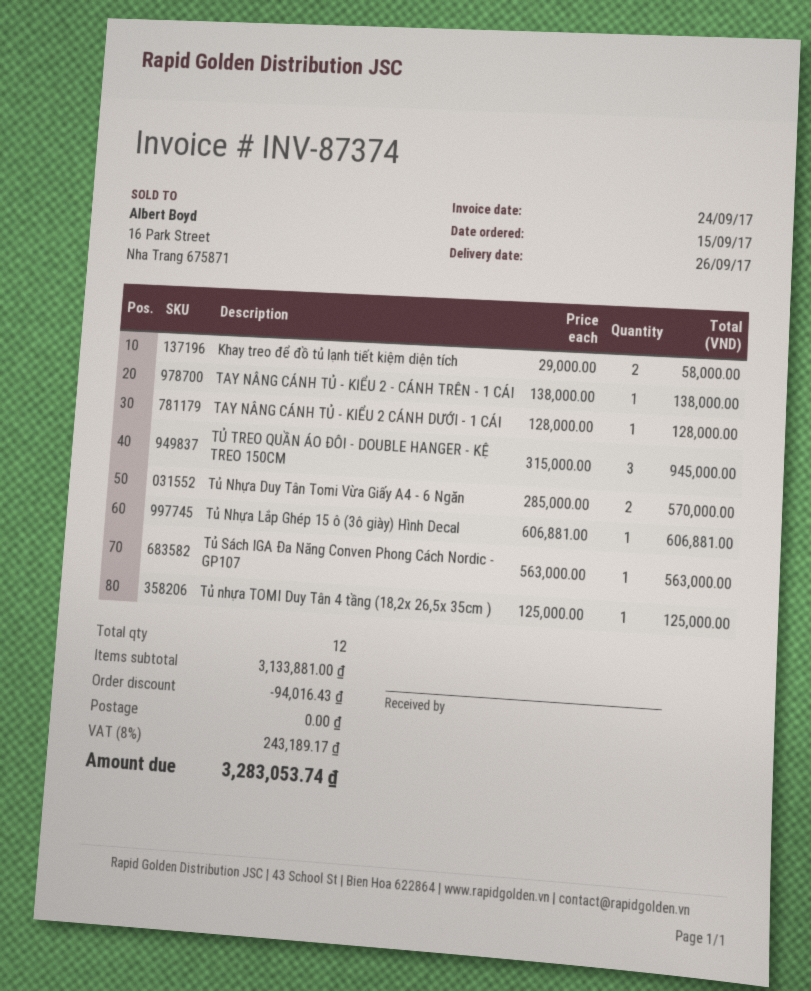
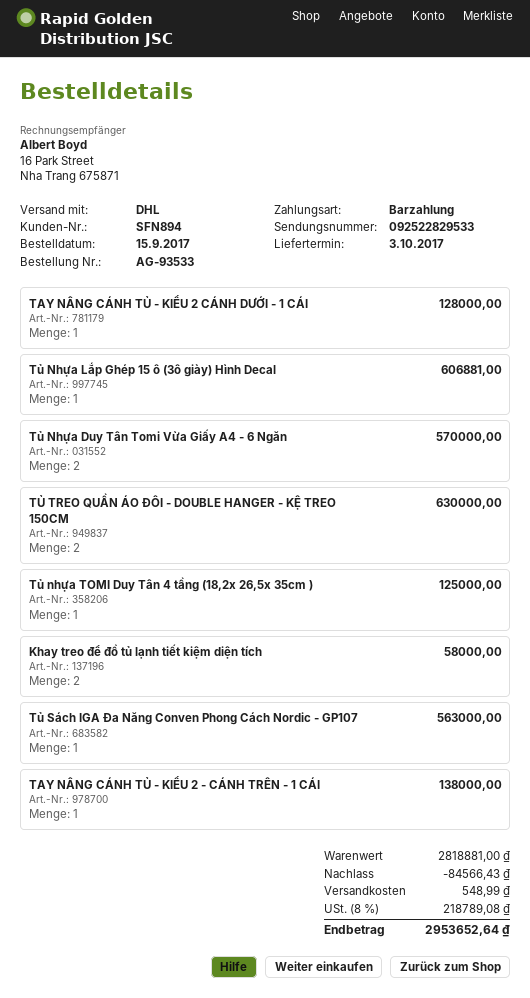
delivery date: 2017-09-26 -> 2017-10-03
TỦ TREO QUẦN ÁO ĐÔI - DOUBLE HANGER - KỆ TREO 150CM: 3 for 945000.00 -> 2 for 630000.00
subtotal: 3133881.00 -> 2818881.00
discount: 94016.43 -> 84566.43
shipping: 0.00 -> 548.99
tax: 8% = 243189.17 -> 8% = 218789.08
total: 3283053.74 -> 2953652.64

